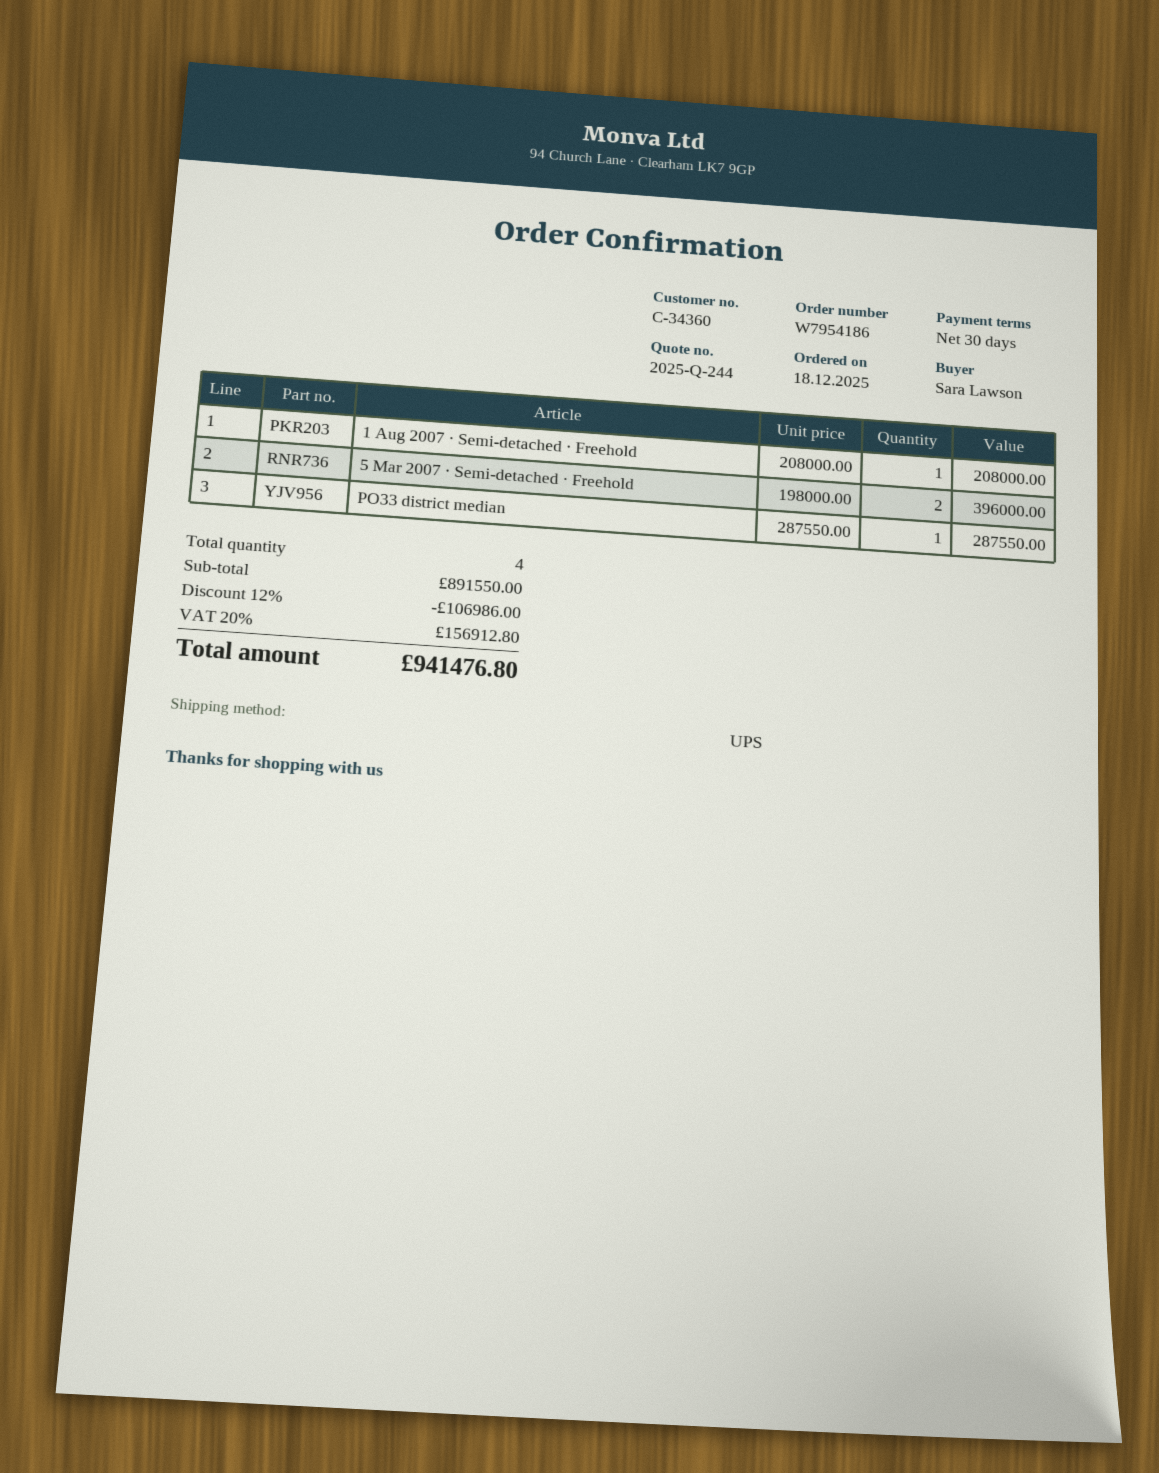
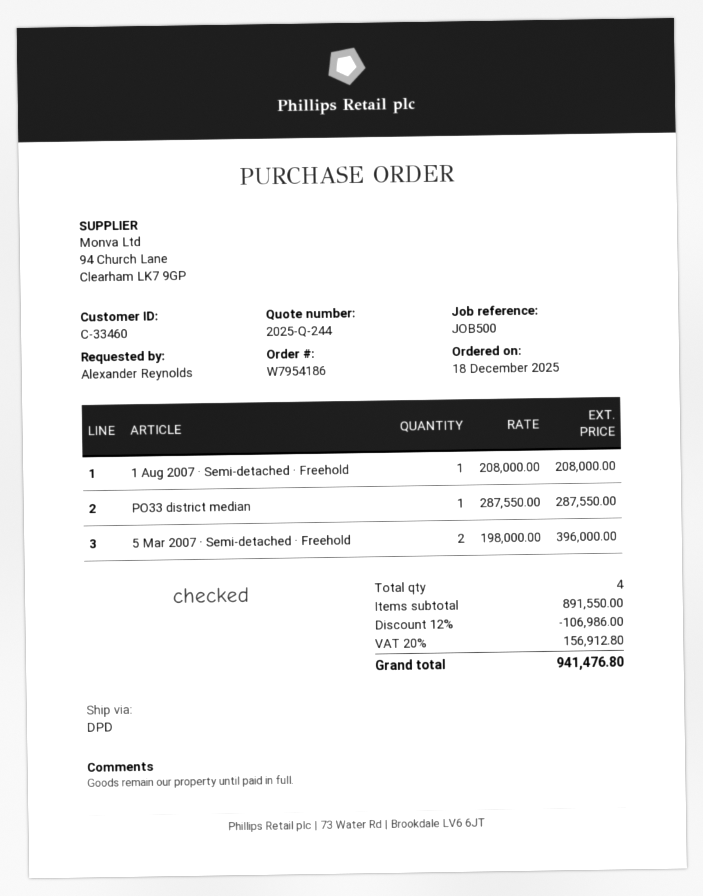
customer number: C-34360 -> C-33460
ordered by: Sara Lawson -> Alexander Reynolds
shipping method: UPS -> DPD

